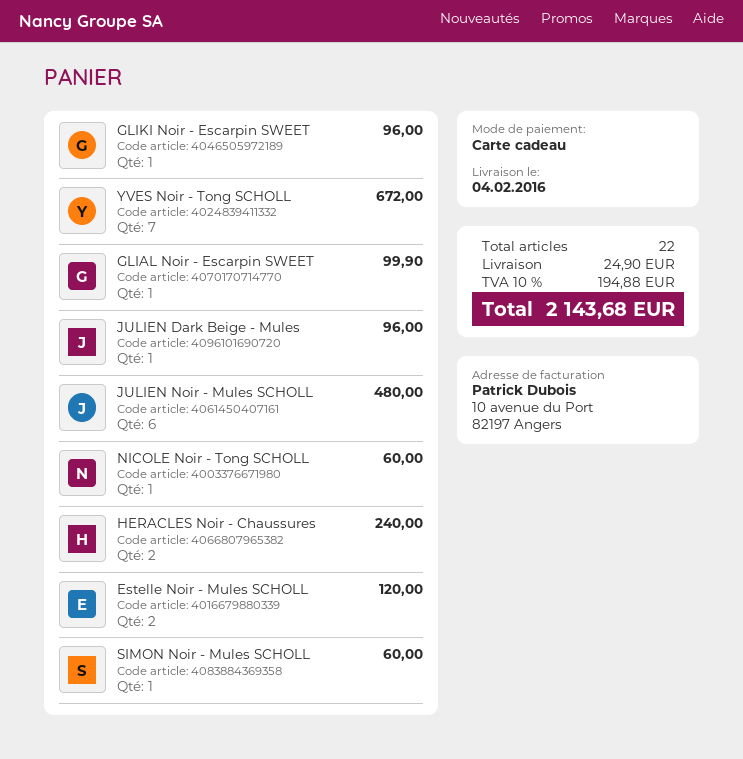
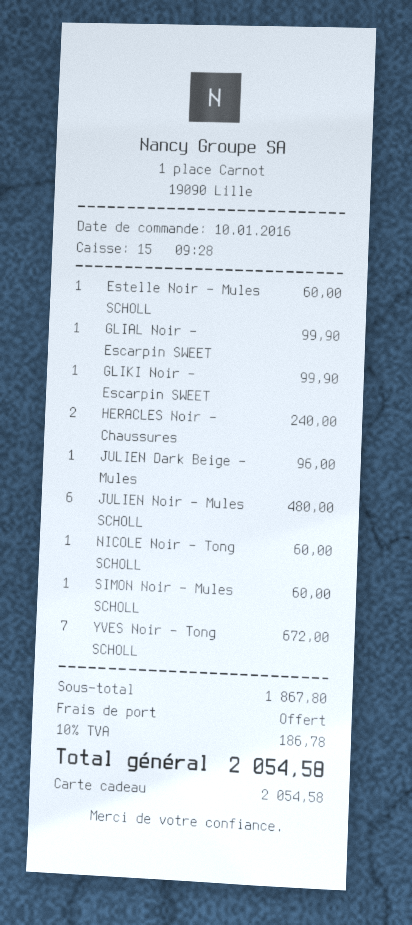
GLIKI Noir - Escarpin SWEET: 1 for 96.00 -> 1 for 99.90
Estelle Noir - Mules SCHOLL: 2 for 120.00 -> 1 for 60.00
shipping: 24.90 -> 0.00
tax: 10% = 194.88 -> 10% = 186.78
total: 2143.68 -> 2054.58

